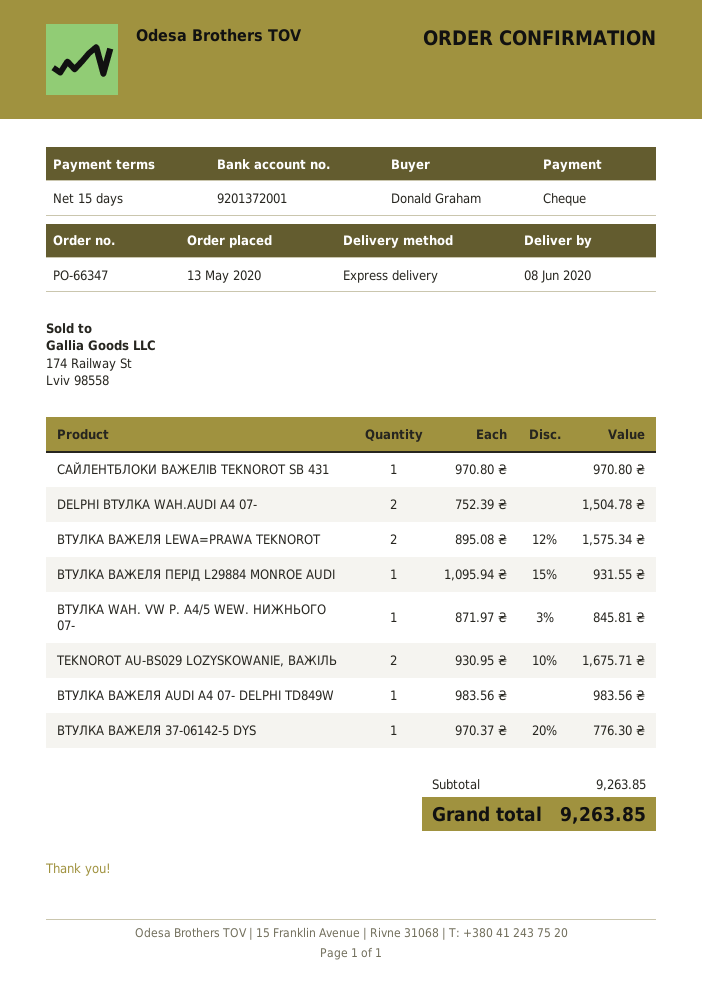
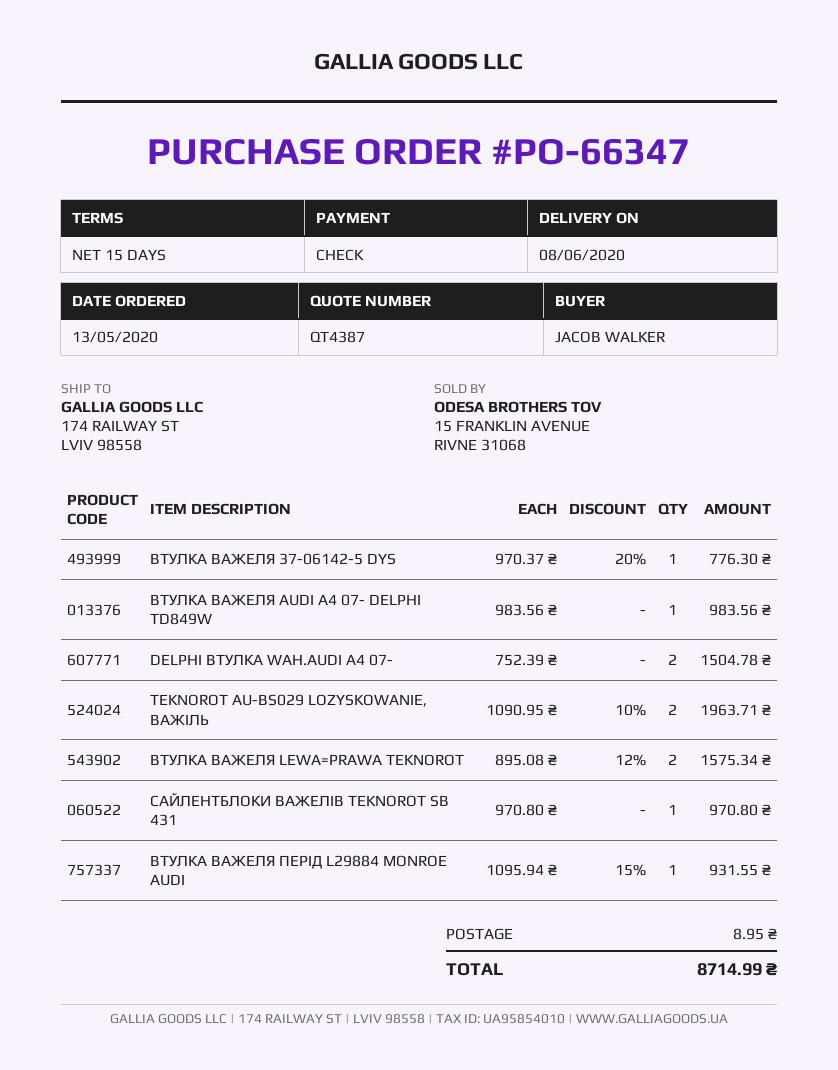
ordered by: Donald Graham -> JACOB WALKER
ВТУЛКА WAH. VW P. A4/5 WEW. НИЖНЬОГО 07-: 1 x 871.97 - 3% = 845.81 -> none
TEKNOROT AU-BS029 LOZYSKOWANIE, ВАЖІЛЬ: 2 x 930.95 - 10% = 1675.71 -> 2 x 1090.95 - 10% = 1963.71
shipping: none -> 8.95
total: 9263.85 -> 8714.99

